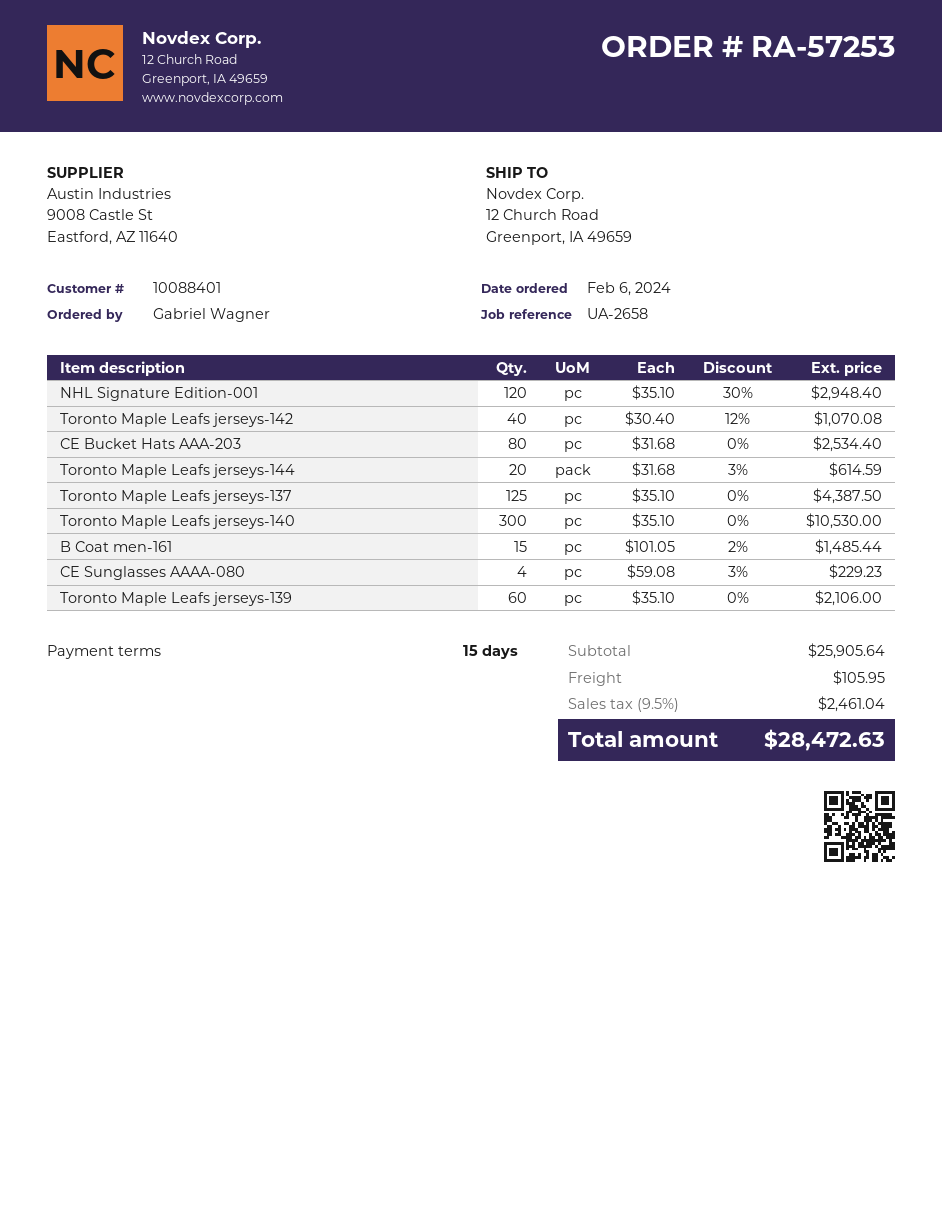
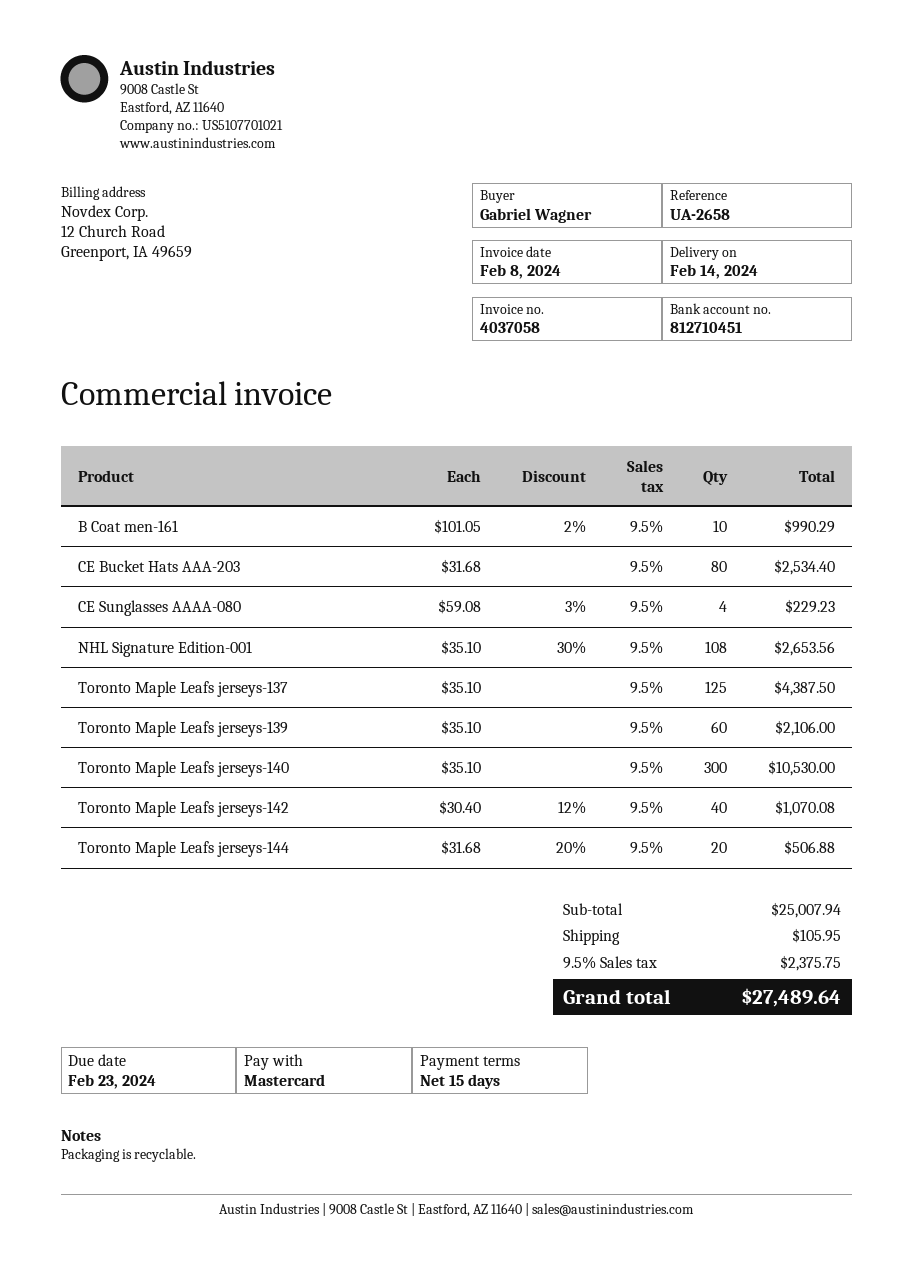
NHL Signature Edition-001: 120 x 35.10 - 30% = 2948.40 -> 108 x 35.10 - 30% = 2653.56
Toronto Maple Leafs jerseys-144: 20 x 31.68 - 3% = 614.59 -> 20 x 31.68 - 20% = 506.88
B Coat men-161: 15 x 101.05 - 2% = 1485.44 -> 10 x 101.05 - 2% = 990.29
subtotal: 25905.64 -> 25007.94
tax: 9.5% = 2461.04 -> 9.5% = 2375.75
total: 28472.63 -> 27489.64

